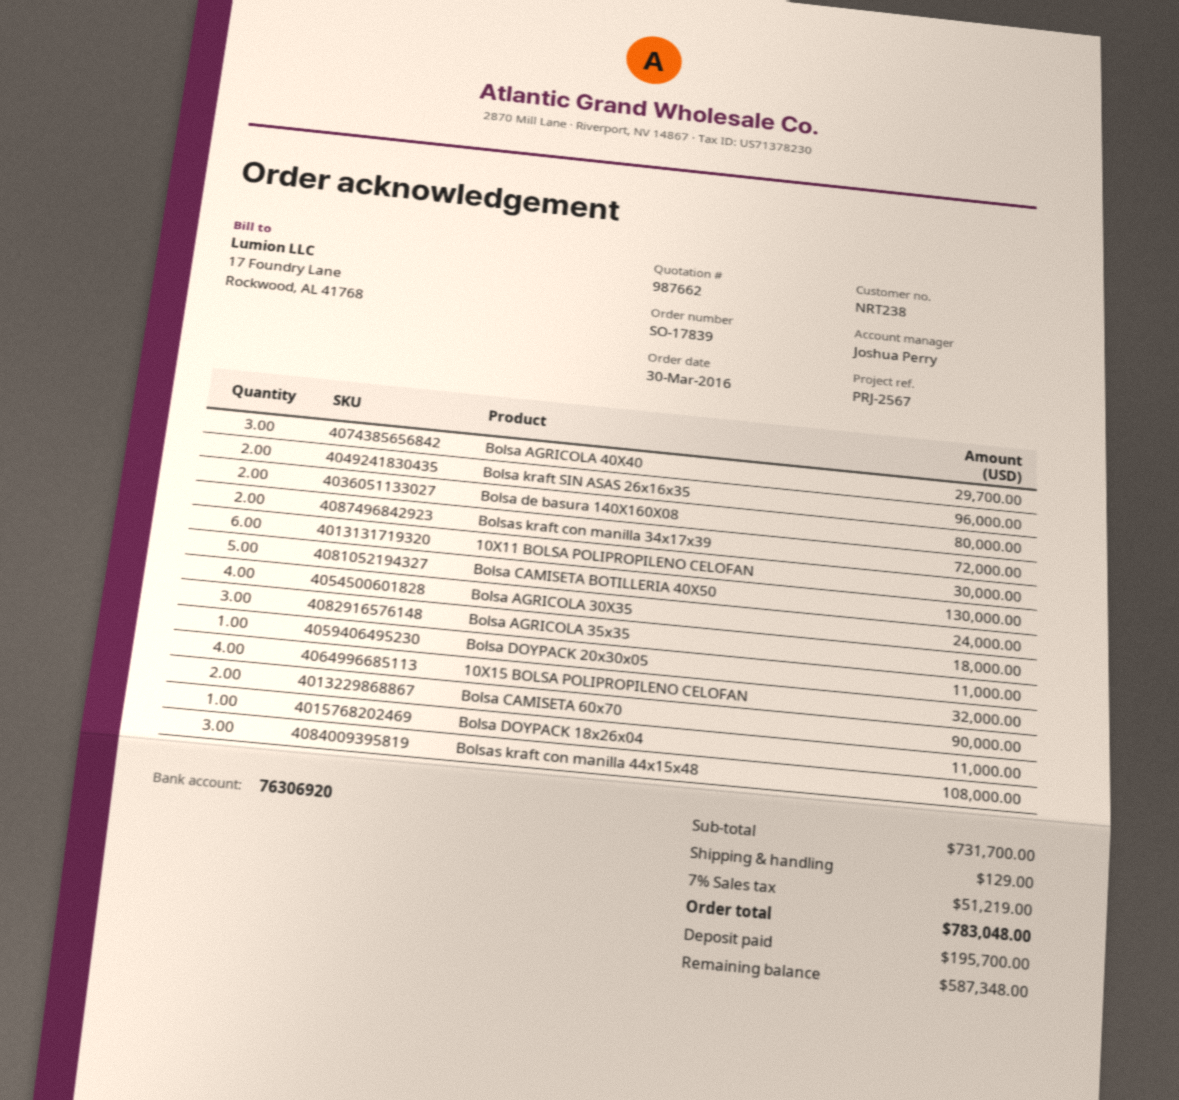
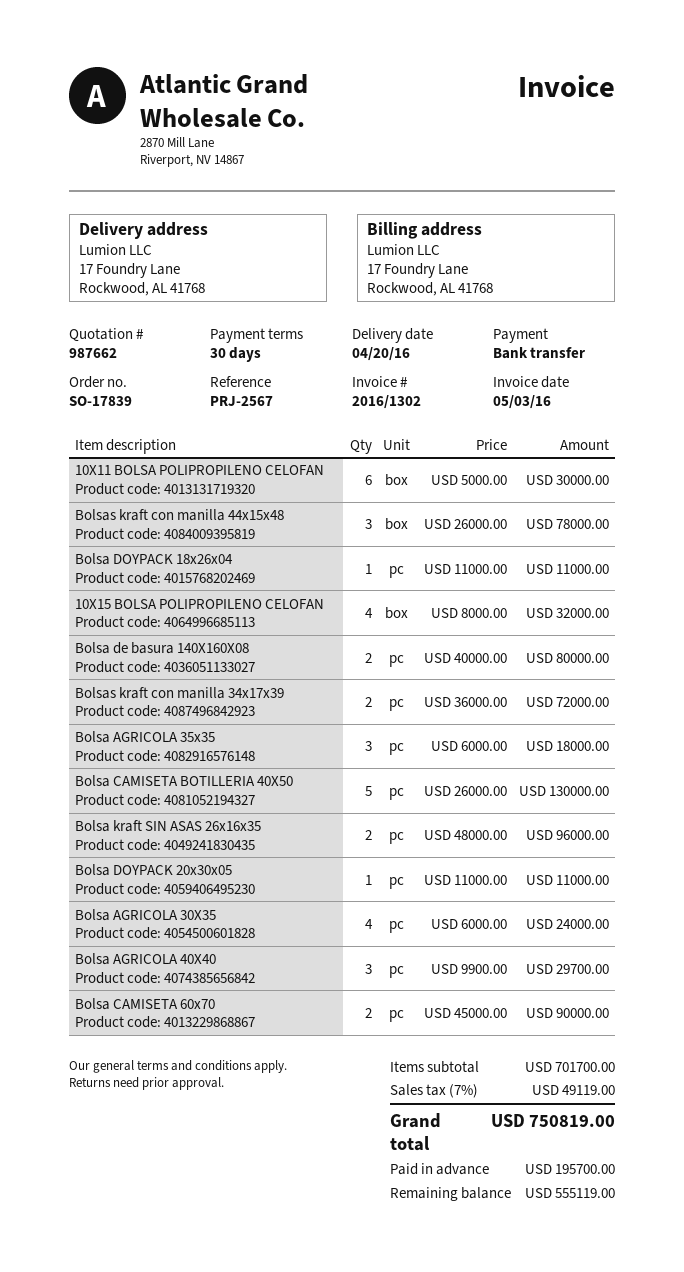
Bolsas kraft con manilla 44x15x48: 3 for 108000.00 -> 3 for 78000.00
subtotal: 731700.00 -> 701700.00
shipping: 129.00 -> none
tax: 7% = 51219.00 -> 7% = 49119.00
total: 783048.00 -> 750819.00
balance: 587348.00 -> 555119.00

